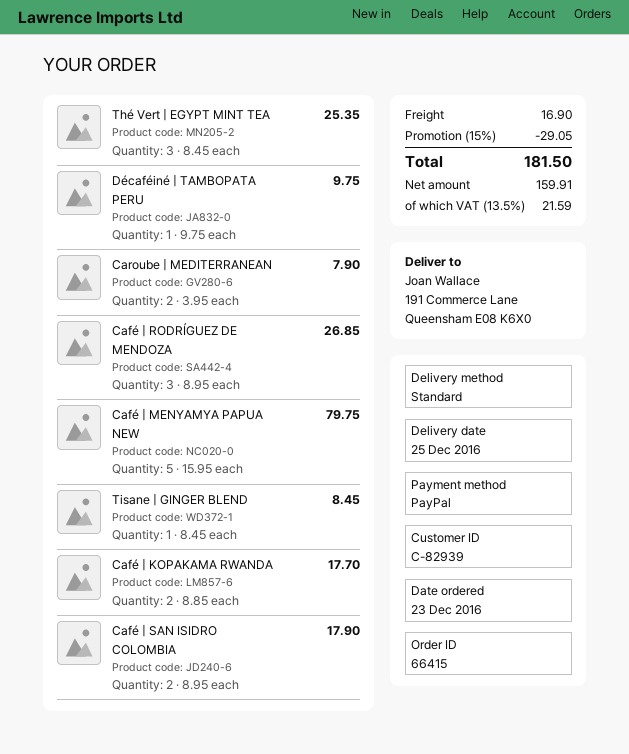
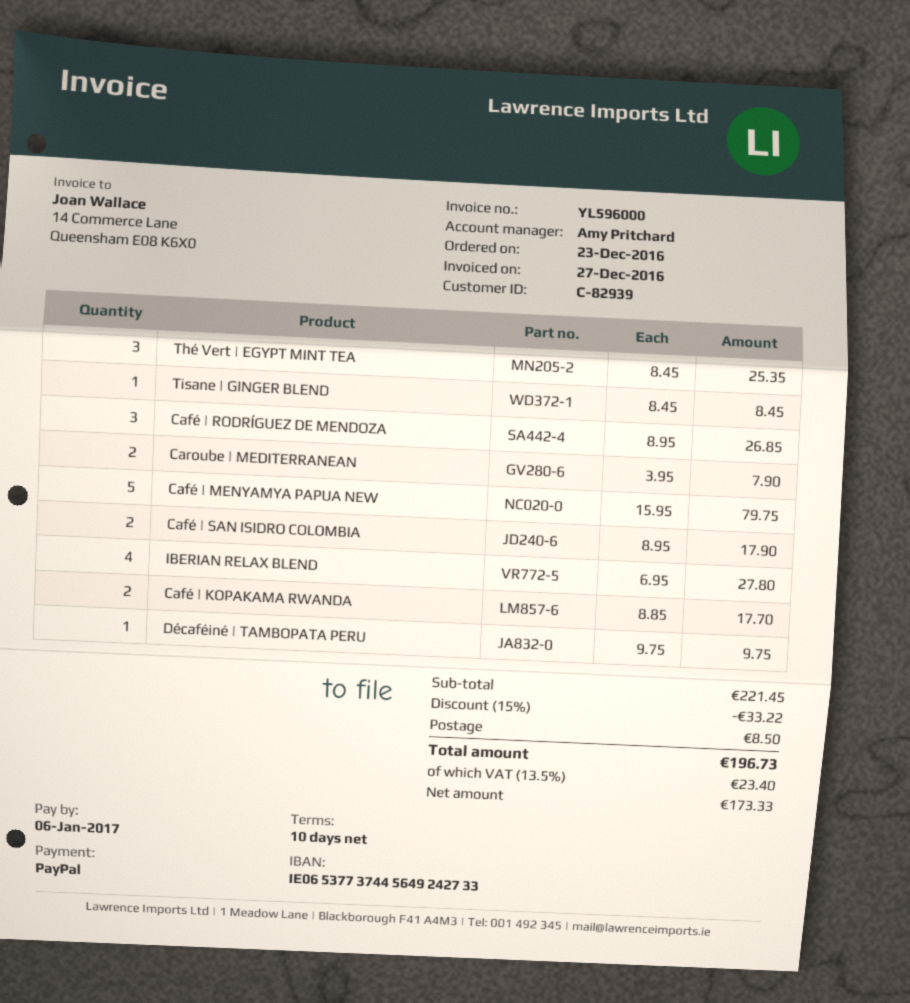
IBERIAN RELAX BLEND: none -> 4 x 6.95 = 27.80
discount: 15% = 29.05 -> 15% = 33.22
shipping: 16.90 -> 8.50
net: 159.91 -> 173.33
tax: 13.5% = 21.59 -> 13.5% = 23.40
total: 181.50 -> 196.73

